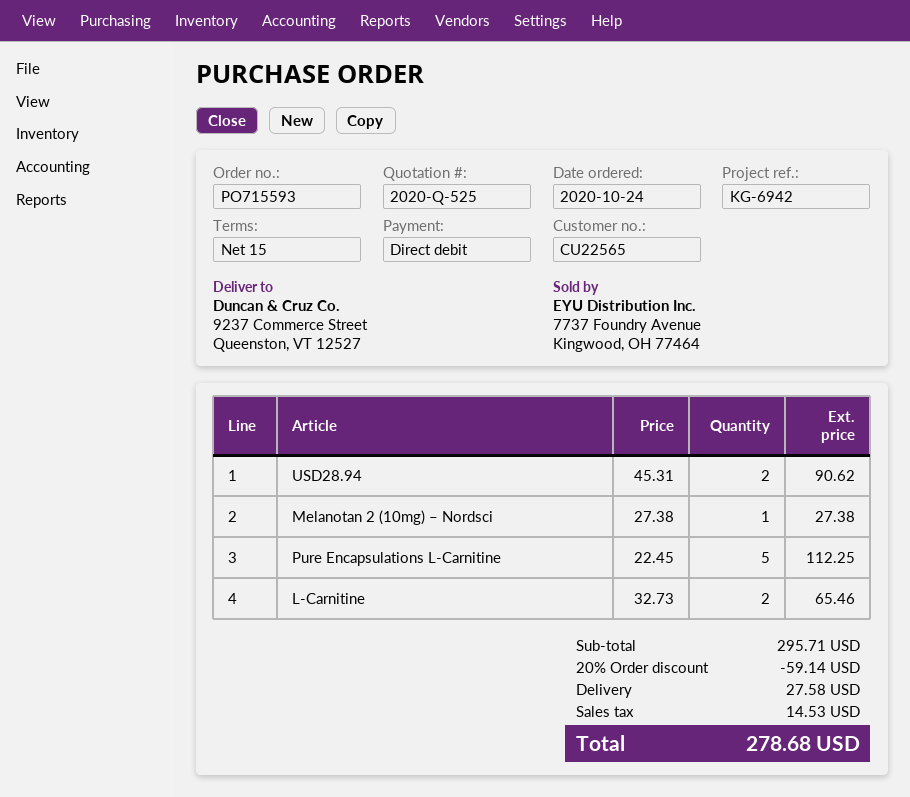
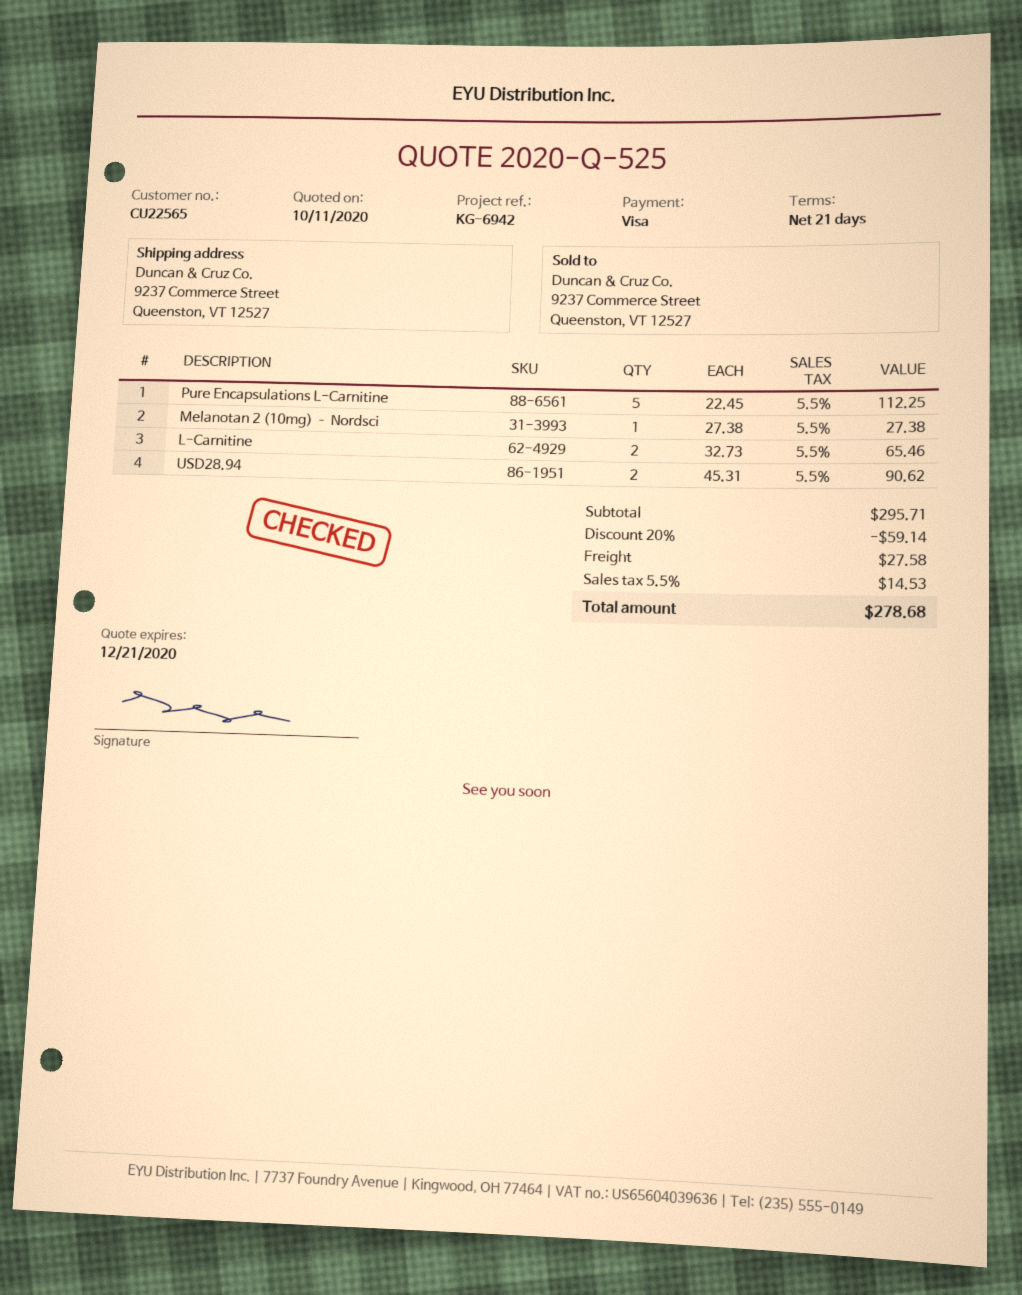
payment terms: 15 days -> 21 days
payment method: direct debit -> Visa

